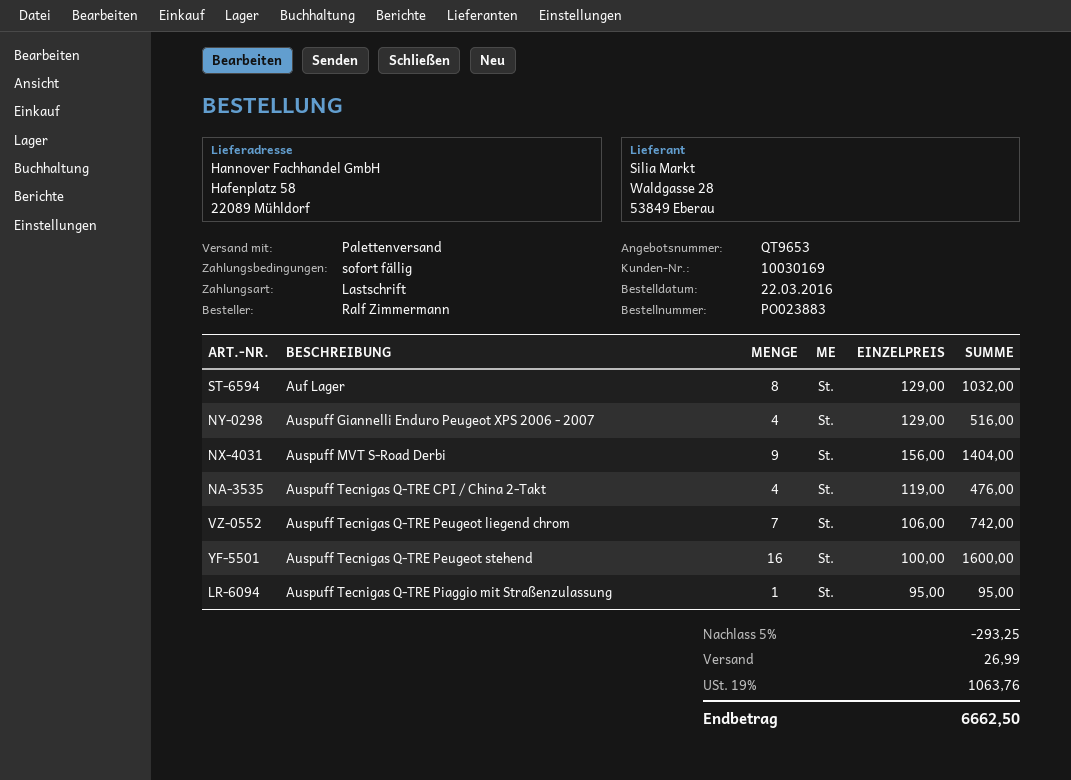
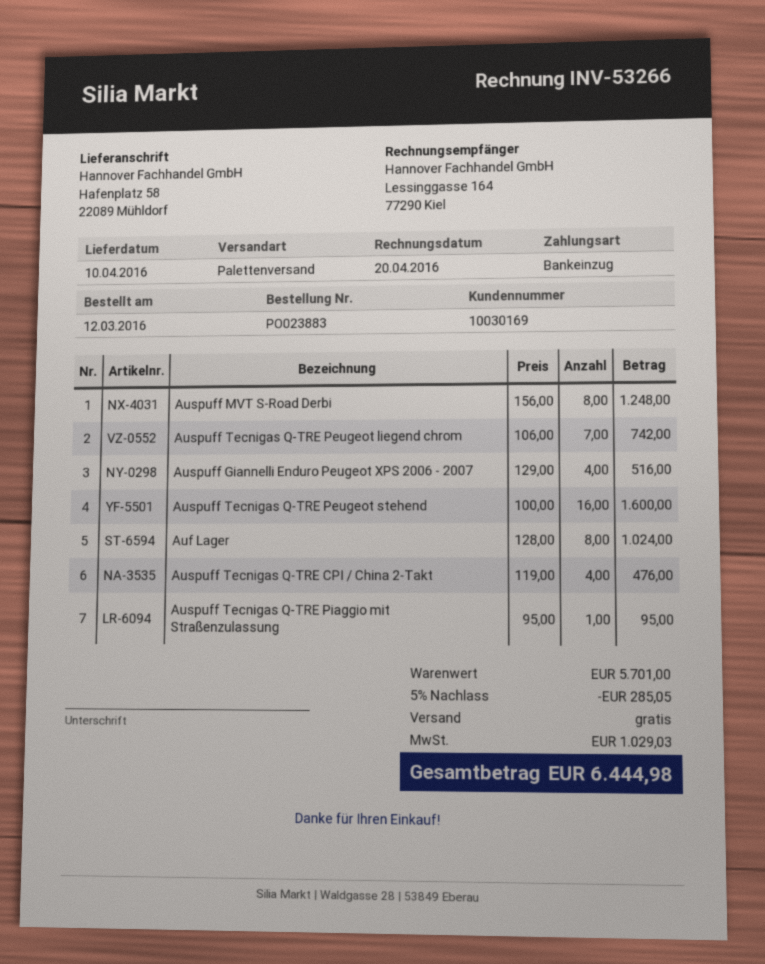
order date: 2016-03-22 -> 2016-03-12
Auf Lager: 8 x 129.00 = 1032.00 -> 8 x 128.00 = 1024.00
Auspuff MVT S-Road Derbi: 9 x 156.00 = 1404.00 -> 8 x 156.00 = 1248.00
discount: 5% = 293.25 -> 5% = 285.05
shipping: 26.99 -> 0.00
tax: 1063.76 -> 1029.03
total: 6662.50 -> 6444.98

